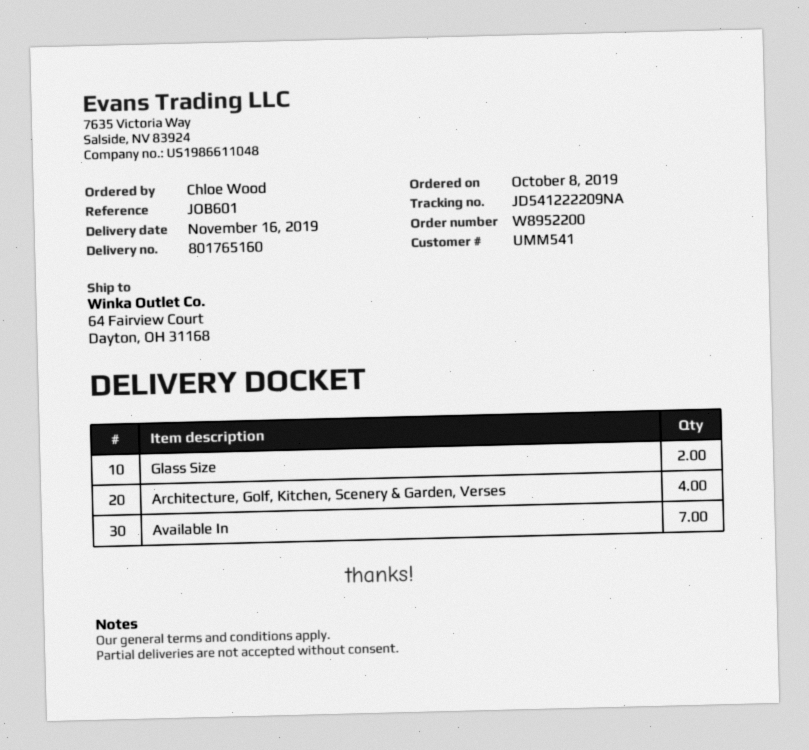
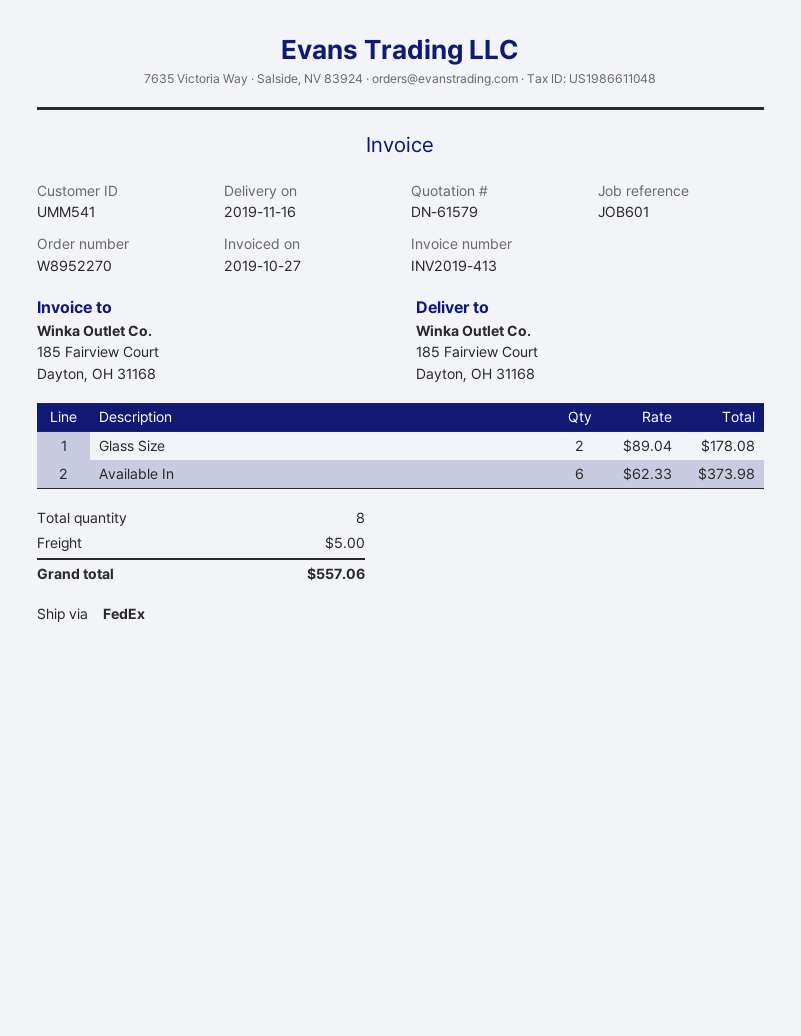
order number: W8952200 -> W8952270
ship to: 64 Fairview Court, Dayton, OH 31168 -> 185 Fairview Court, Dayton, OH 31168
Architecture, Golf, Kitchen, Scenery & Garden, Verses: 4 -> none
Available In: 7 -> 6

